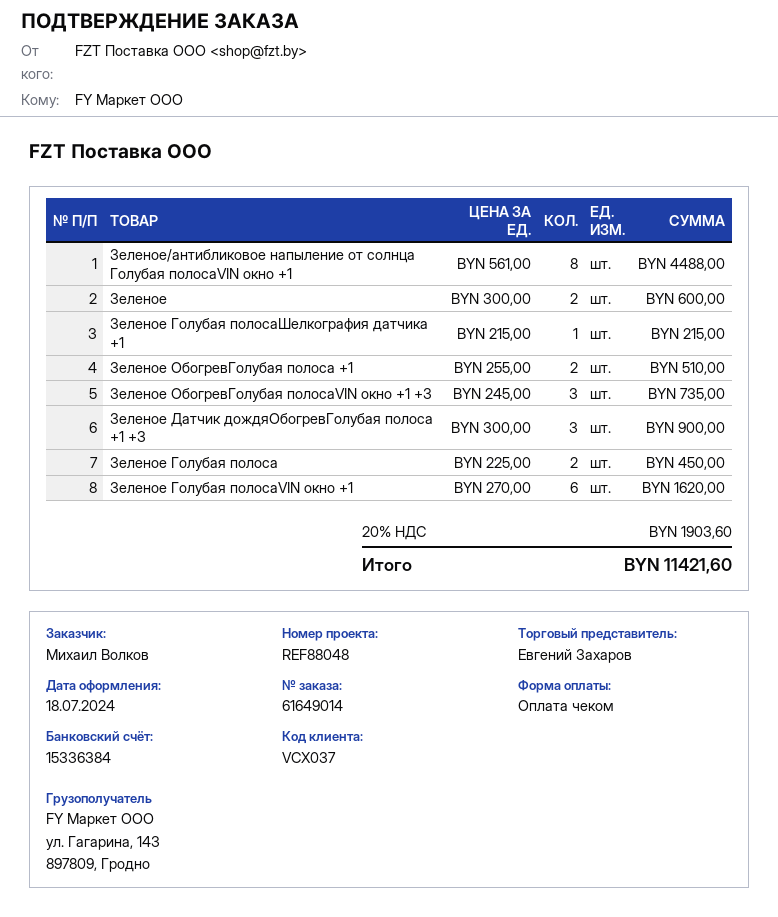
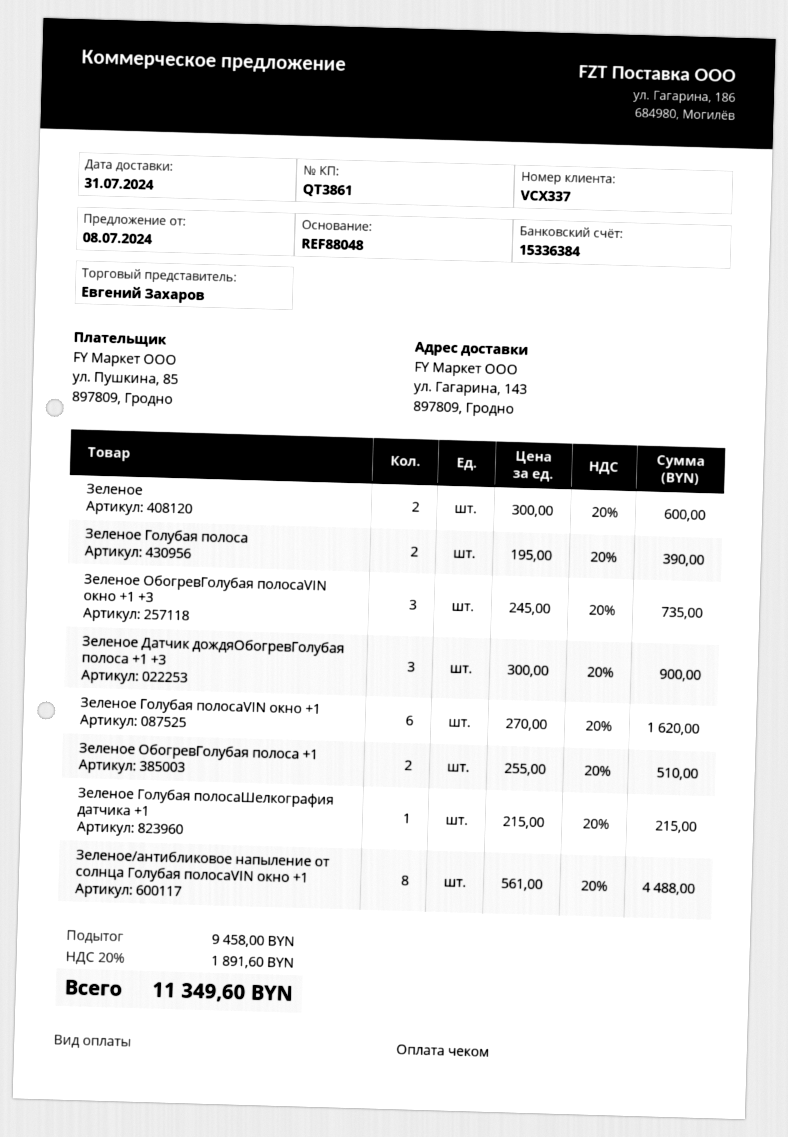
customer number: VCX037 -> VCX337
Зеленое Голубая полоса: 2 x 225.00 = 450.00 -> 2 x 195.00 = 390.00
tax: 20% = 1903.60 -> 20% = 1891.60
total: 11421.60 -> 11349.60

